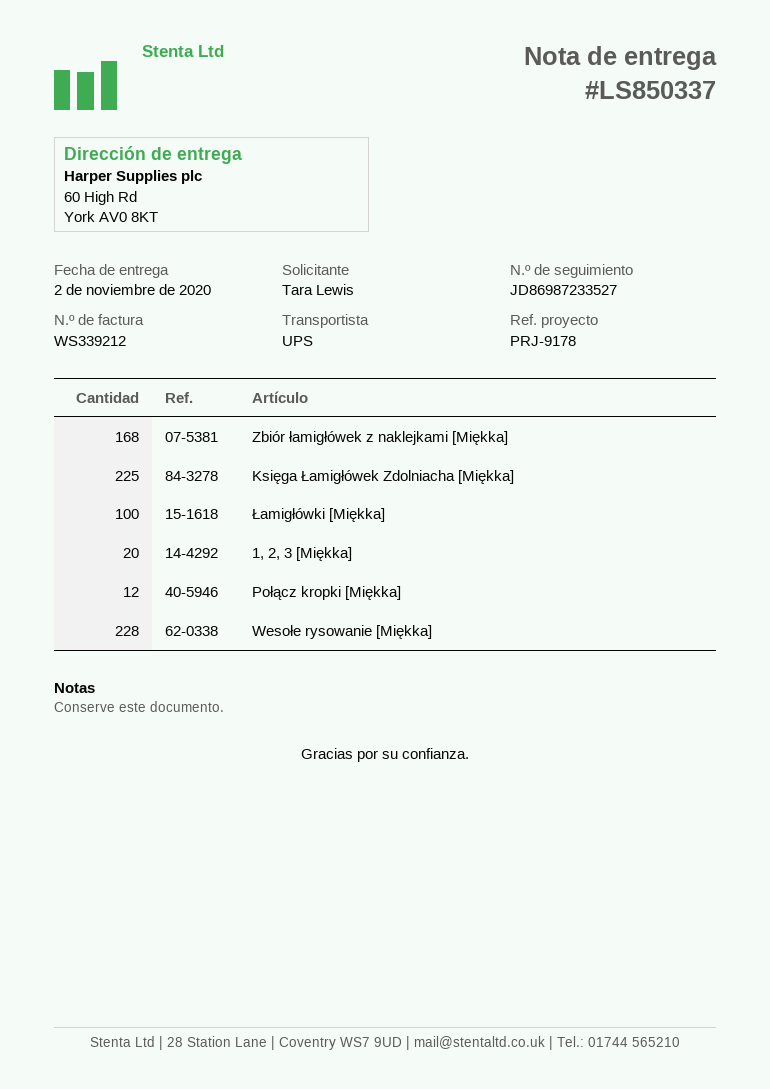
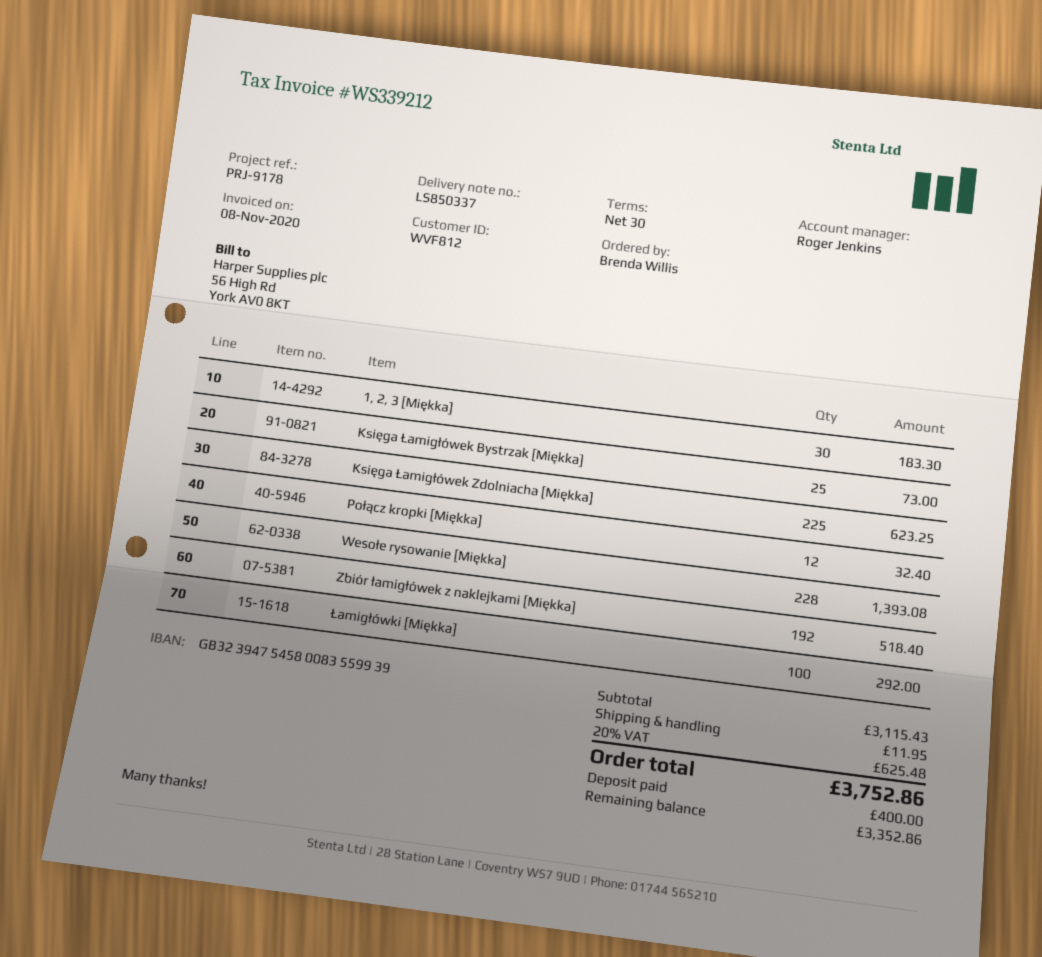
ordered by: Tara Lewis -> Brenda Willis
Zbiór łamigłówek z naklejkami [Miękka]: 168 -> 192
1, 2, 3 [Miękka]: 20 -> 30
Księga Łamigłówek Bystrzak [Miękka]: none -> 25

